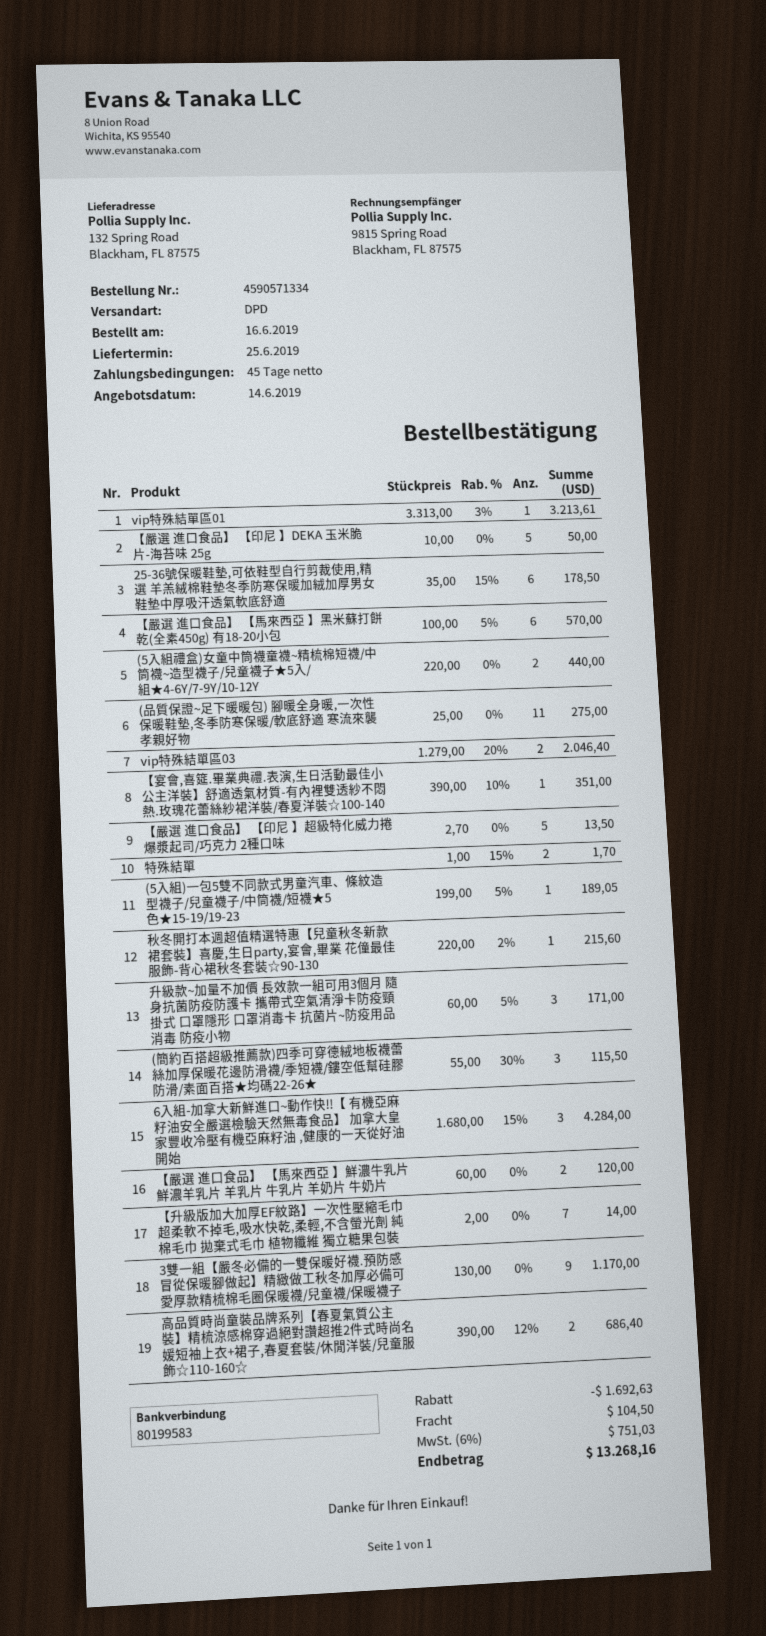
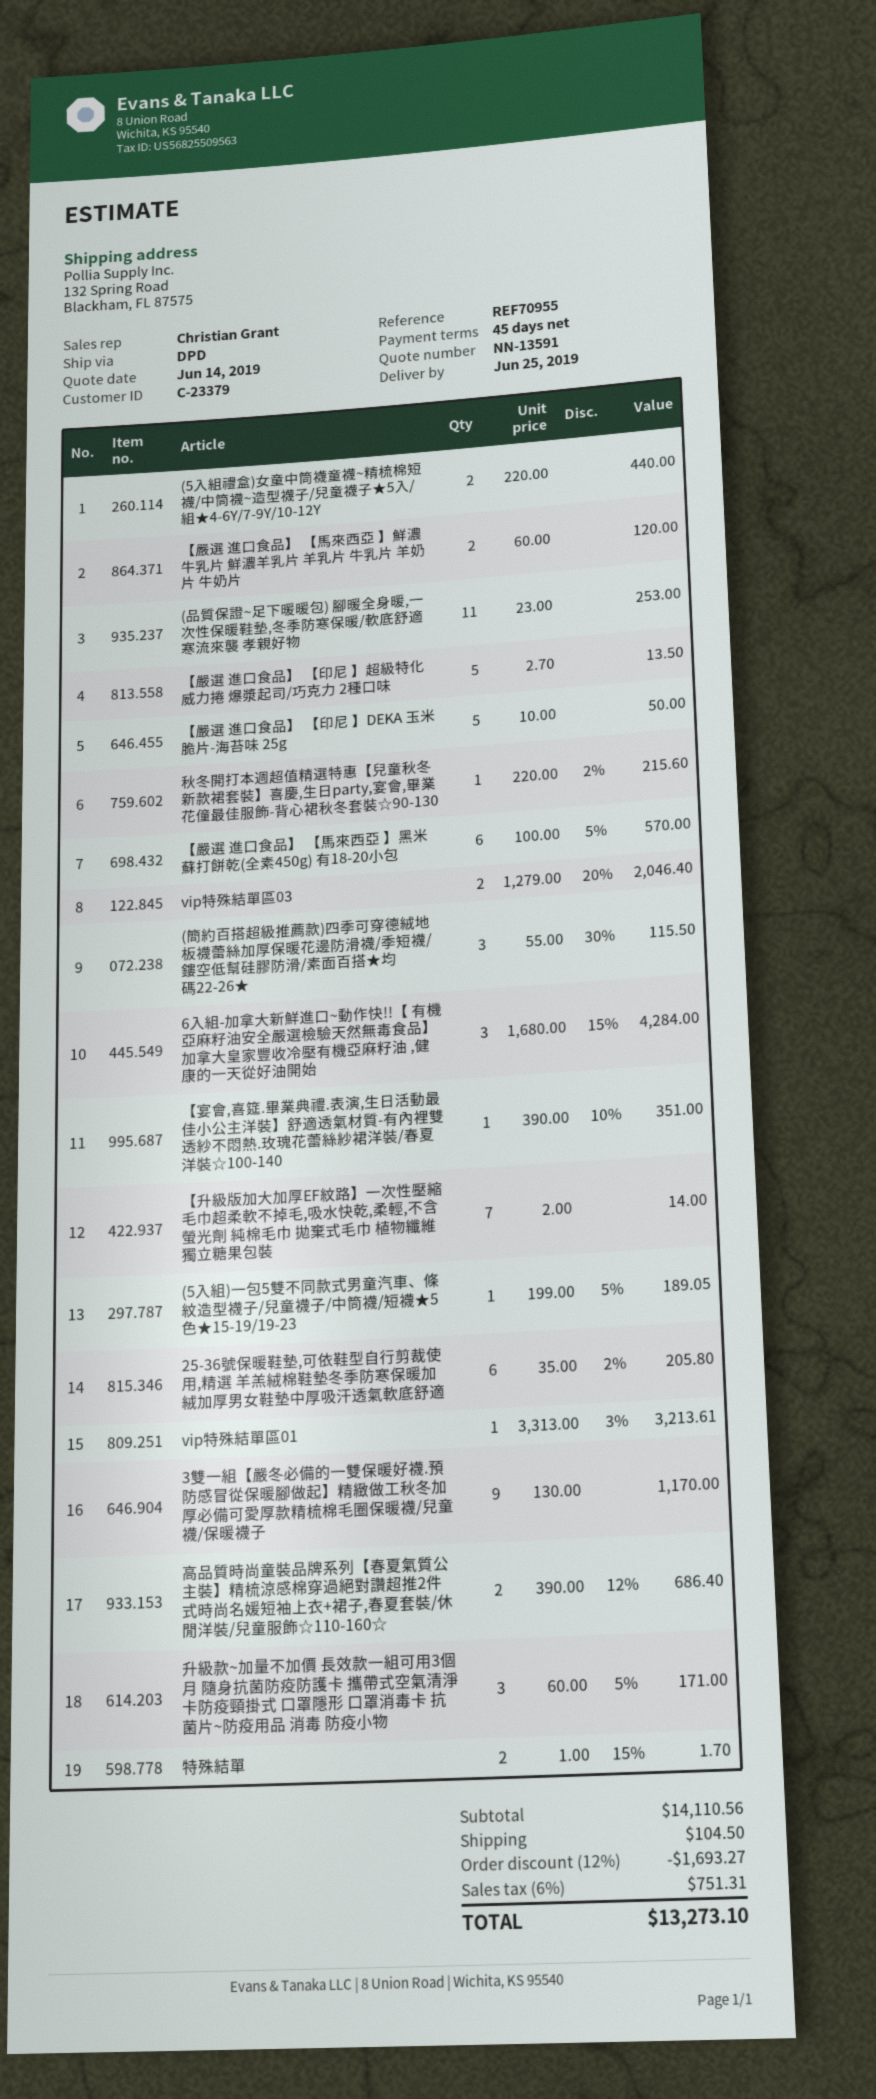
25-36號保暖鞋墊,可依鞋型自行剪裁使用,精選 羊羔絨棉鞋墊冬季防寒保暖加絨加厚男女鞋墊中厚吸汗透氣軟底舒適: 6 x 35.00 - 15% = 178.50 -> 6 x 35.00 - 2% = 205.80
(品質保證~足下暖暖包) 腳暖全身暖,一次性保暖鞋墊,冬季防寒保暖/軟底舒適 寒流來襲 孝親好物: 11 x 25.00 = 275.00 -> 11 x 23.00 = 253.00
discount: 1692.63 -> 1693.27
tax: 6% = 751.03 -> 6% = 751.31
total: 13268.16 -> 13273.10

